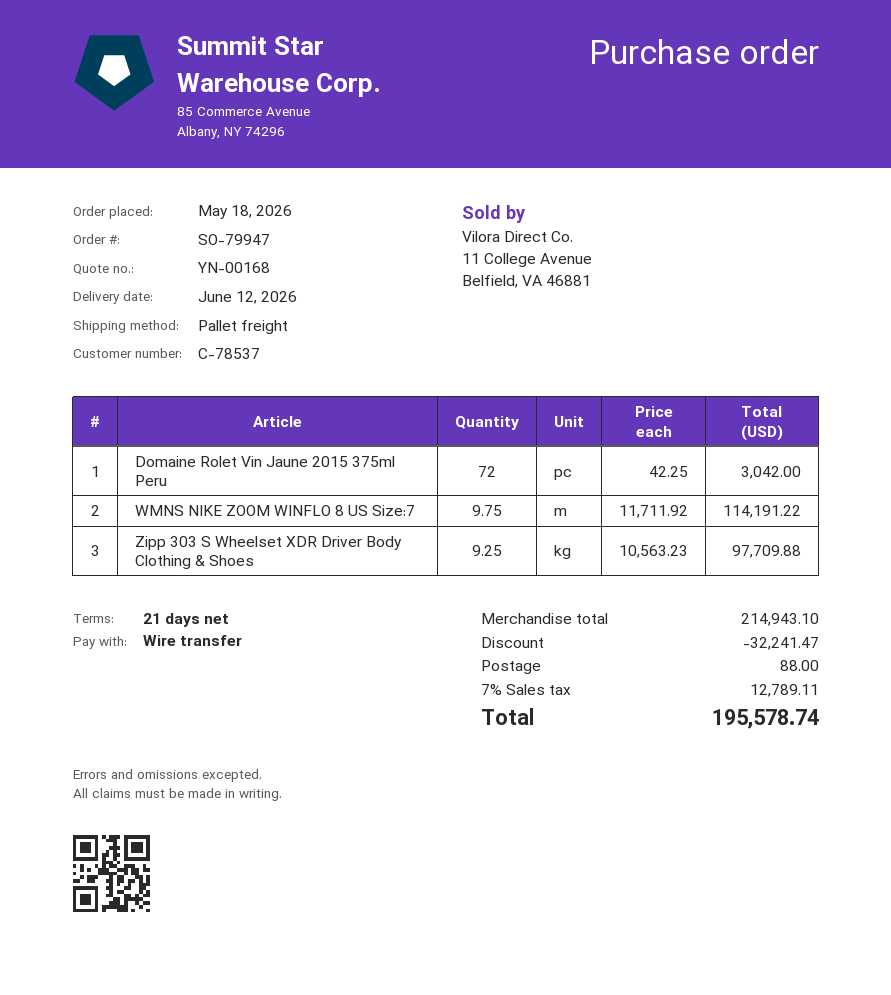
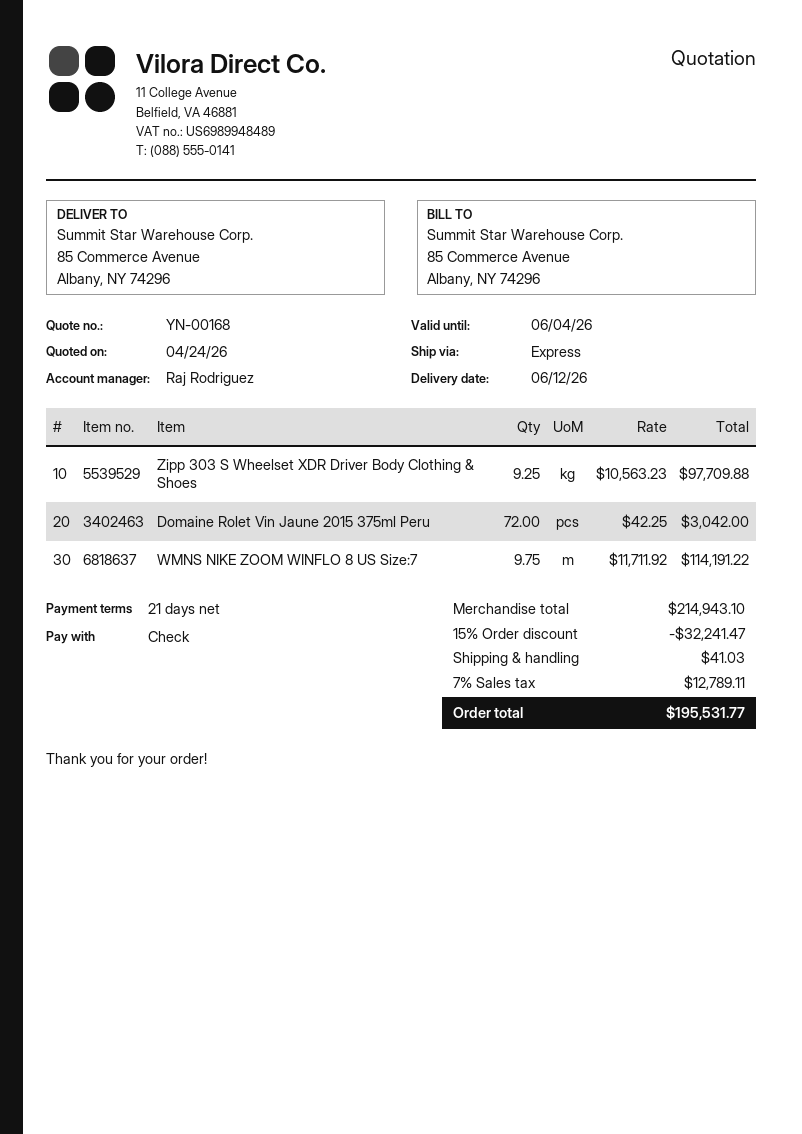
payment method: bank transfer -> cheque
shipping method: pallet freight -> express
shipping: 88.00 -> 41.03
total: 195578.74 -> 195531.77

